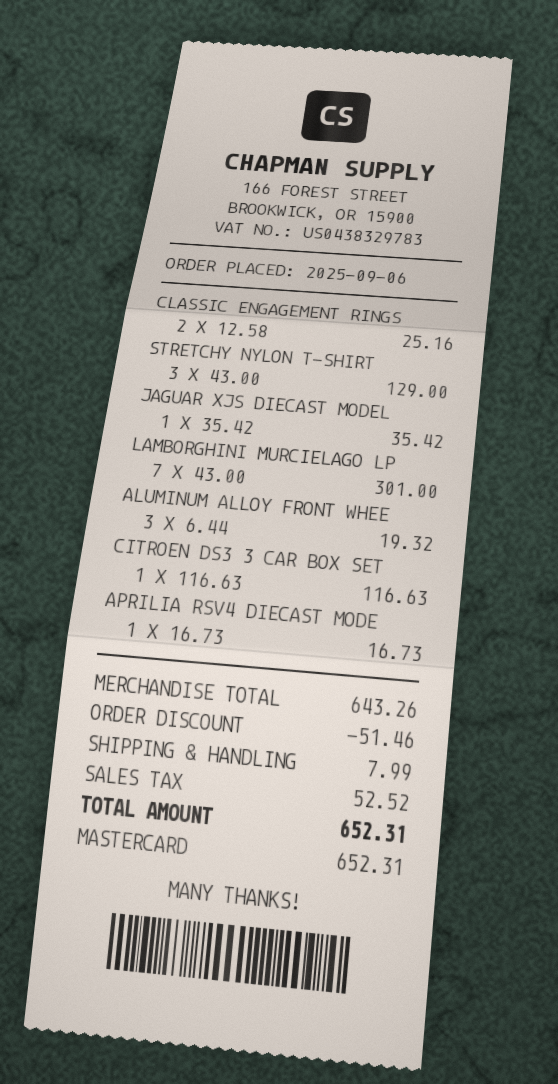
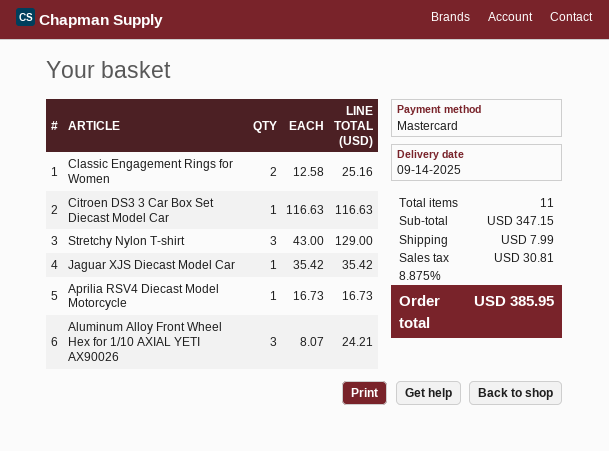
LAMBORGHINI MURCIELAGO LP: 7 x 43.00 = 301.00 -> none
ALUMINUM ALLOY FRONT WHEE: 3 x 6.44 = 19.32 -> 3 x 8.07 = 24.21
subtotal: 643.26 -> 347.15
discount: 51.46 -> none
tax: 52.52 -> 30.81
total: 652.31 -> 385.95

